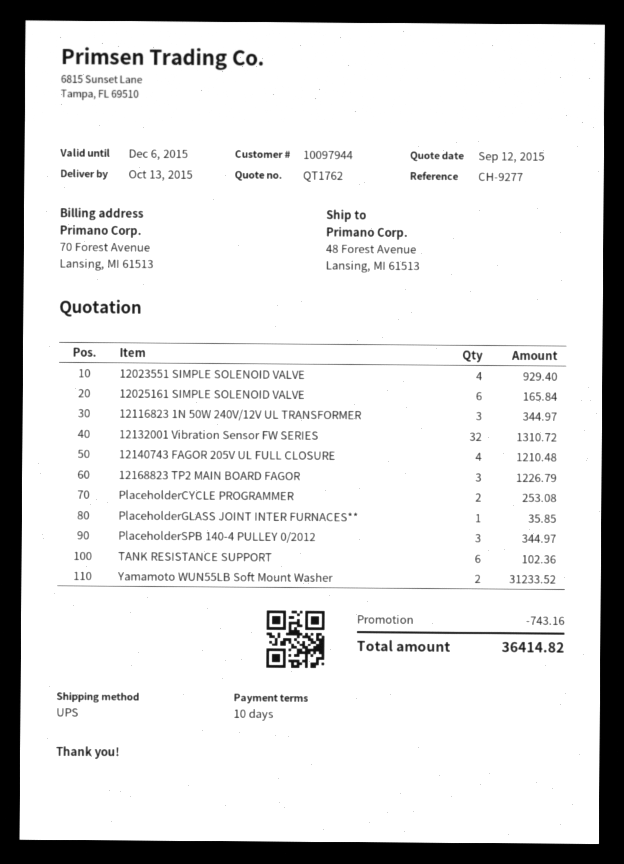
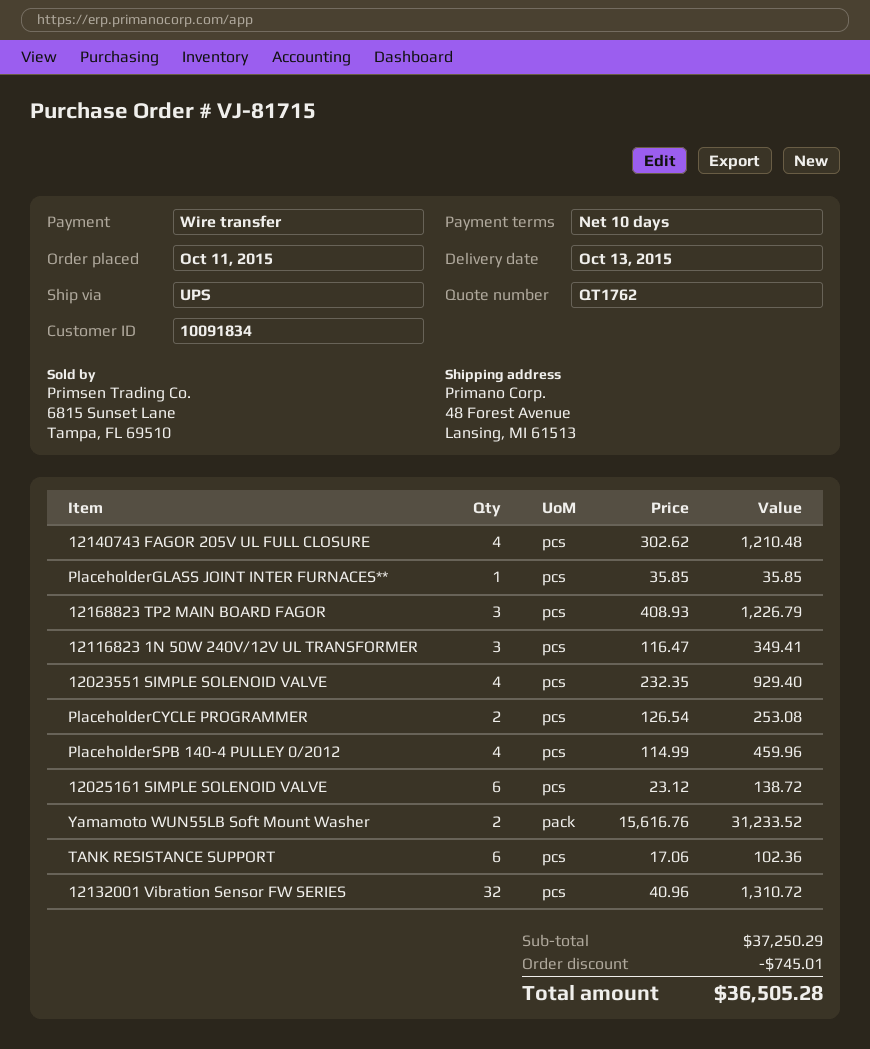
customer number: 10097944 -> 10091834
12025161 SIMPLE SOLENOID VALVE: 6 for 165.84 -> 6 for 138.72
12116823 1N 50W 240V/12V UL TRANSFORMER: 3 for 344.97 -> 3 for 349.41
PlaceholderSPB 140-4 PULLEY 0/2012: 3 for 344.97 -> 4 for 459.96
discount: 743.16 -> 745.01
total: 36414.82 -> 36505.28

